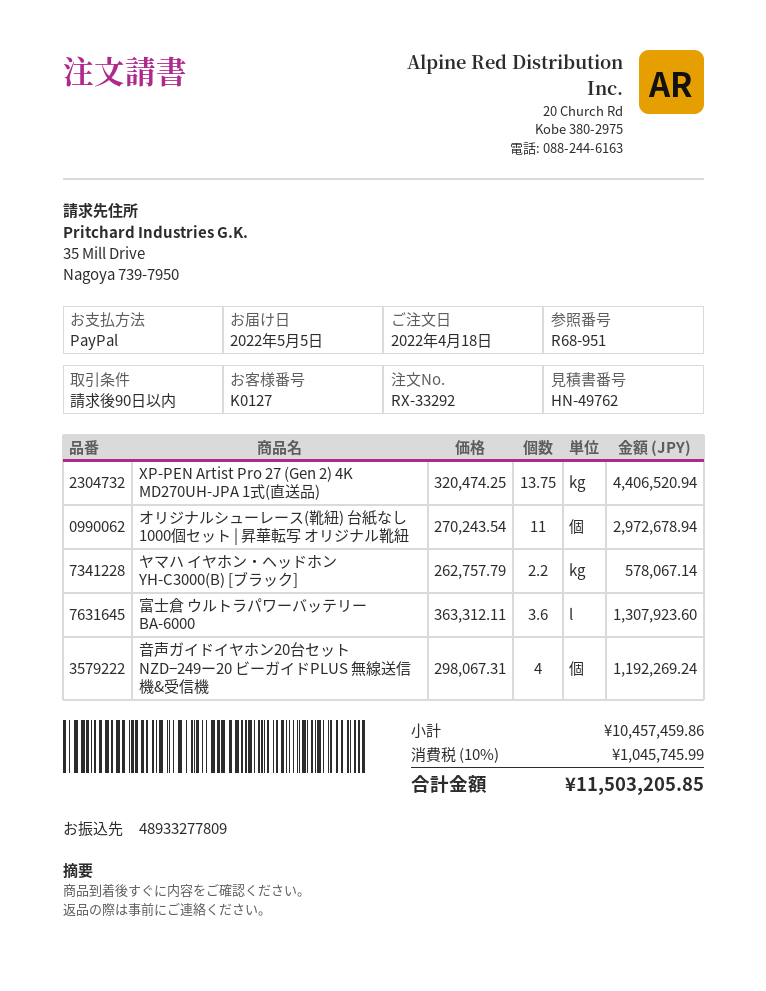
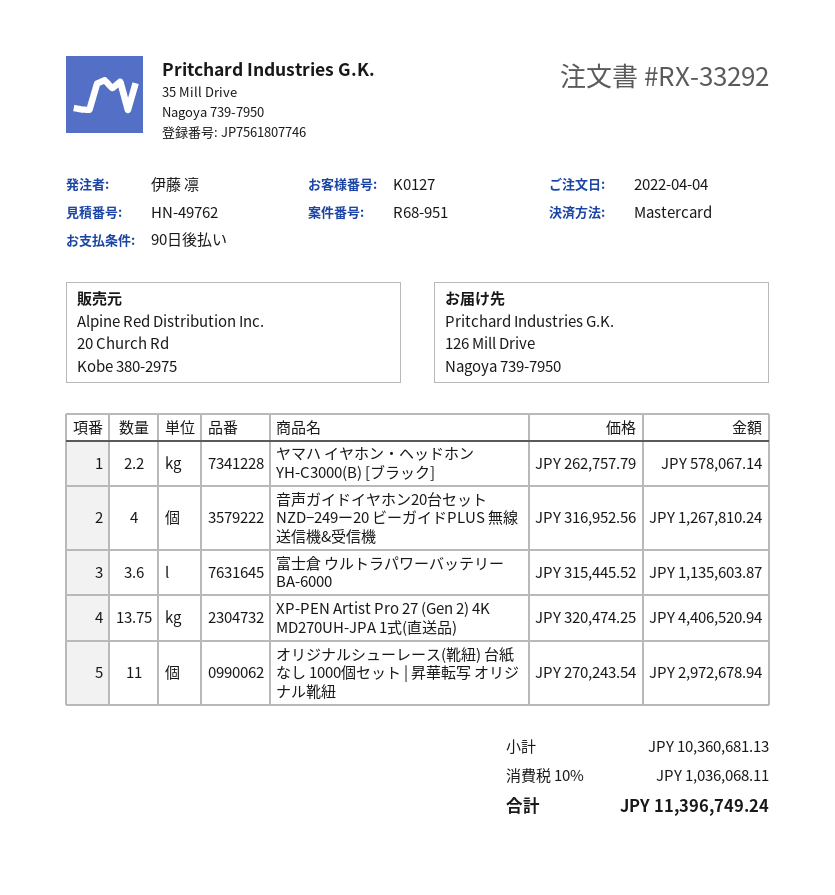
order date: 2022-04-18 -> 2022-04-04
payment method: PayPal -> Mastercard
富士倉 ウルトラパワーバッテリー BA-6000: 3.6 x 363312.11 = 1307923.60 -> 3.6 x 315445.52 = 1135603.87
音声ガイドイヤホン20台セット NZD−249ー20 ビーガイドPLUS 無線送信機&受信機: 4 x 298067.31 = 1192269.24 -> 4 x 316952.56 = 1267810.24
subtotal: 10457459.86 -> 10360681.13
tax: 10% = 1045745.99 -> 10% = 1036068.11
total: 11503205.85 -> 11396749.24

